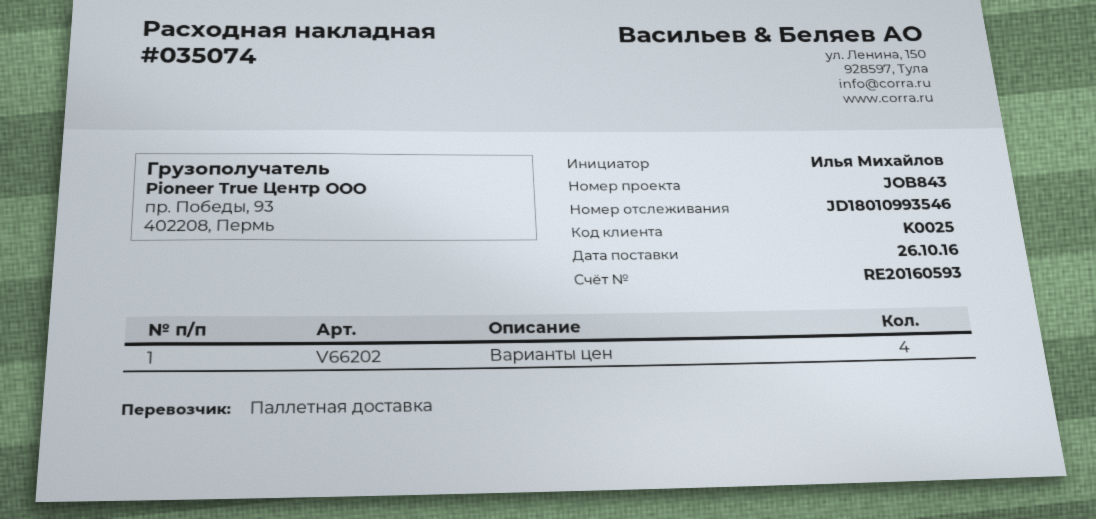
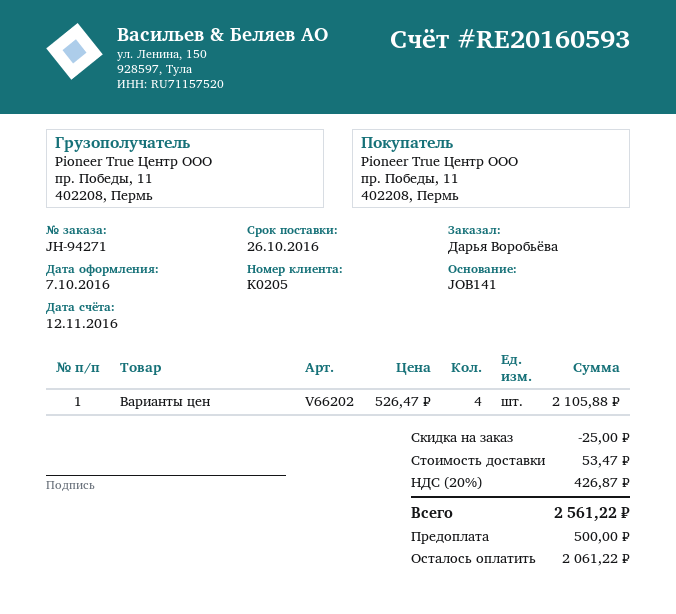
customer number: K0025 -> K0205
reference: JOB843 -> JOB141
ordered by: Илья Михайлов -> Дарья Воробьёва
ship to: пр. Победы, 93, 402208, Пермь -> пр. Победы, 11, 402208, Пермь

